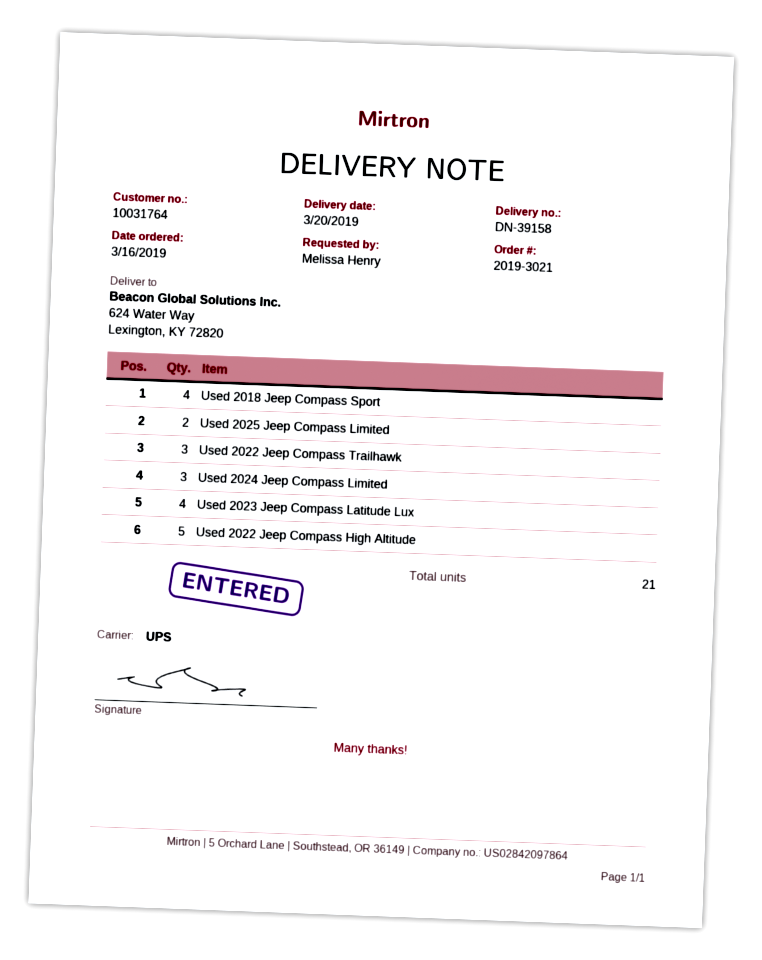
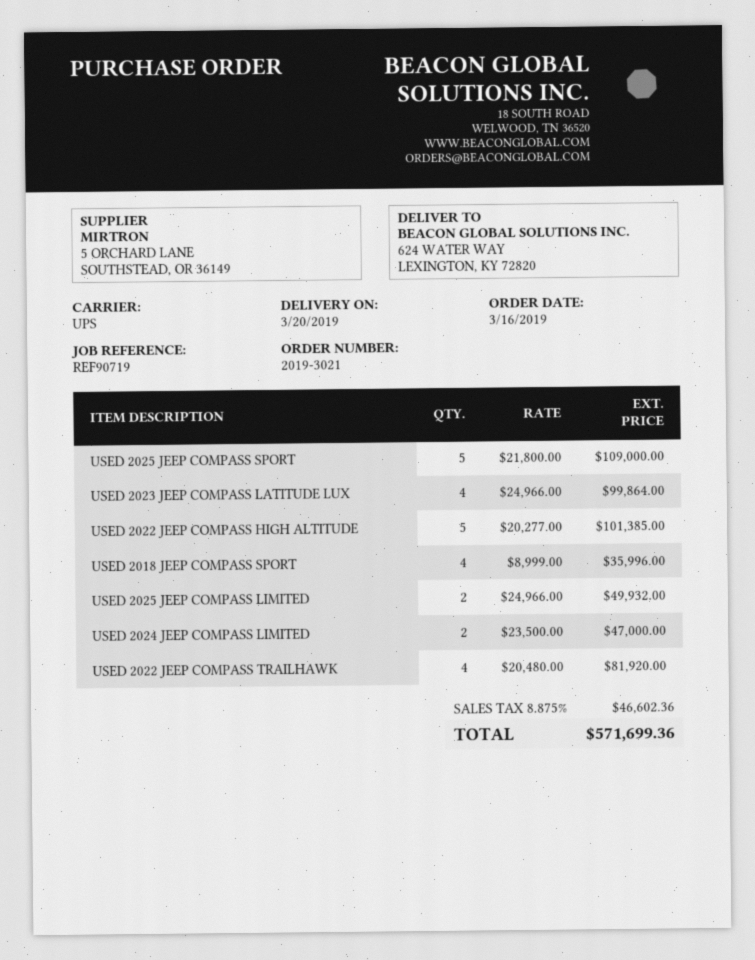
Used 2022 Jeep Compass Trailhawk: 3 -> 4
Used 2024 Jeep Compass Limited: 3 -> 2
USED 2025 JEEP COMPASS SPORT: none -> 5

